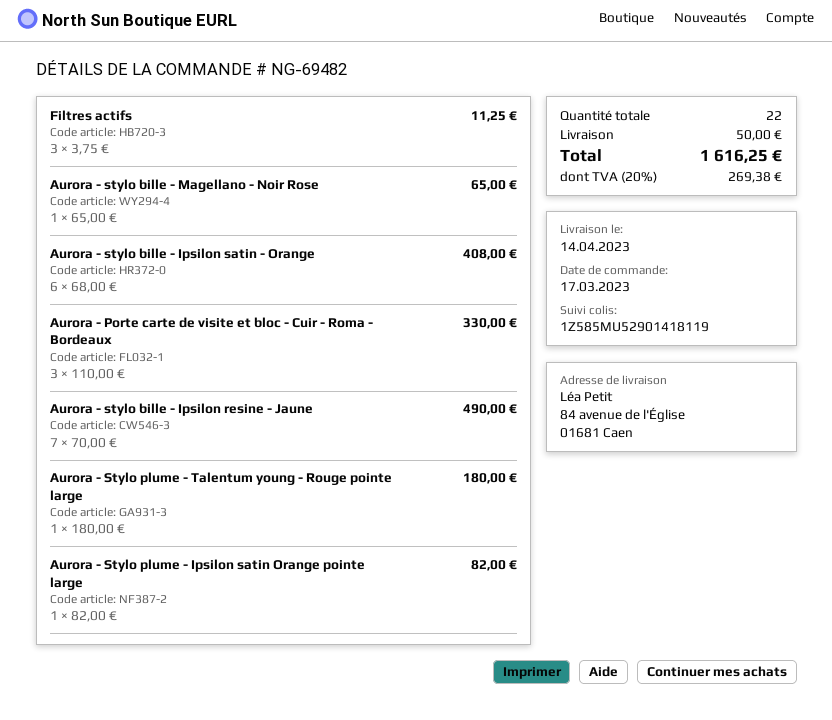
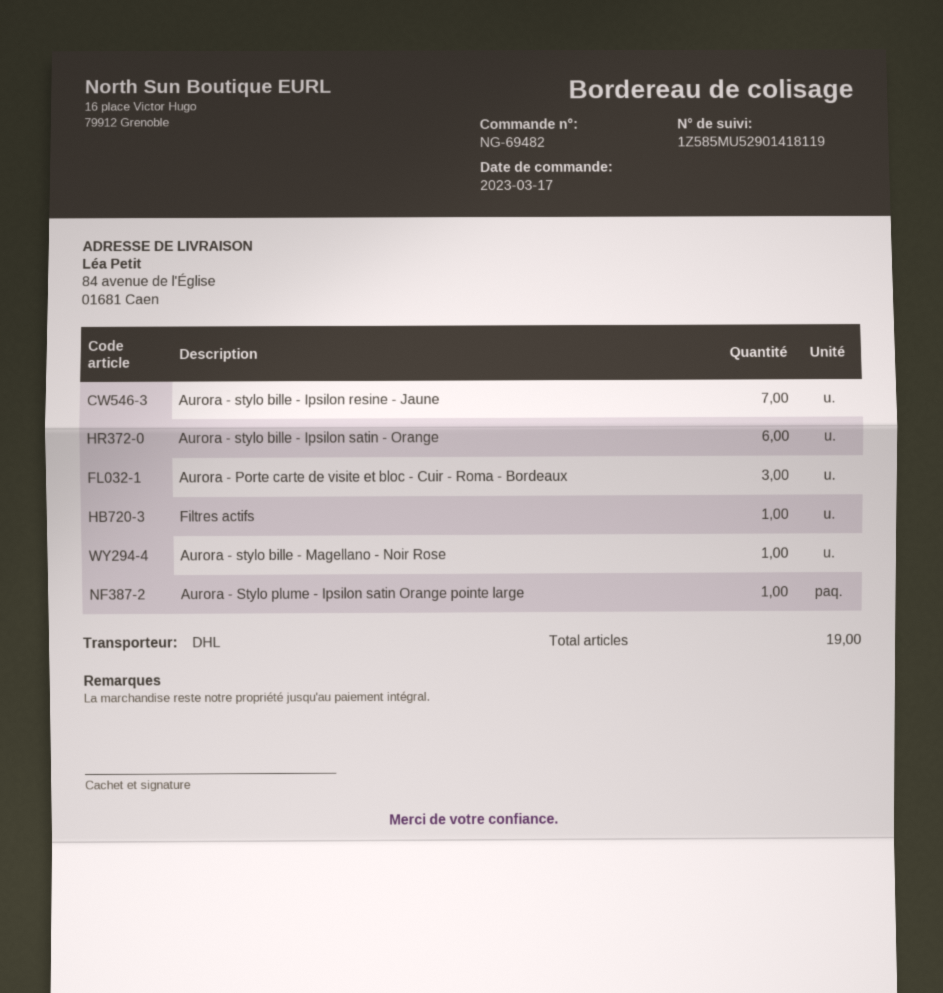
Filtres actifs: 3 -> 1
Aurora - Stylo plume - Talentum young - Rouge pointe large: 1 -> none
total quantity: 22 -> 19

